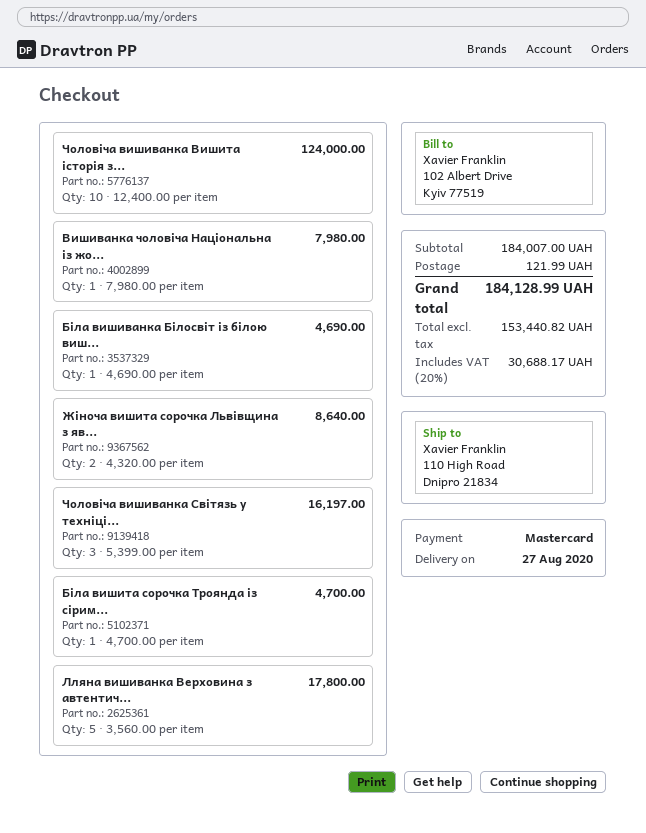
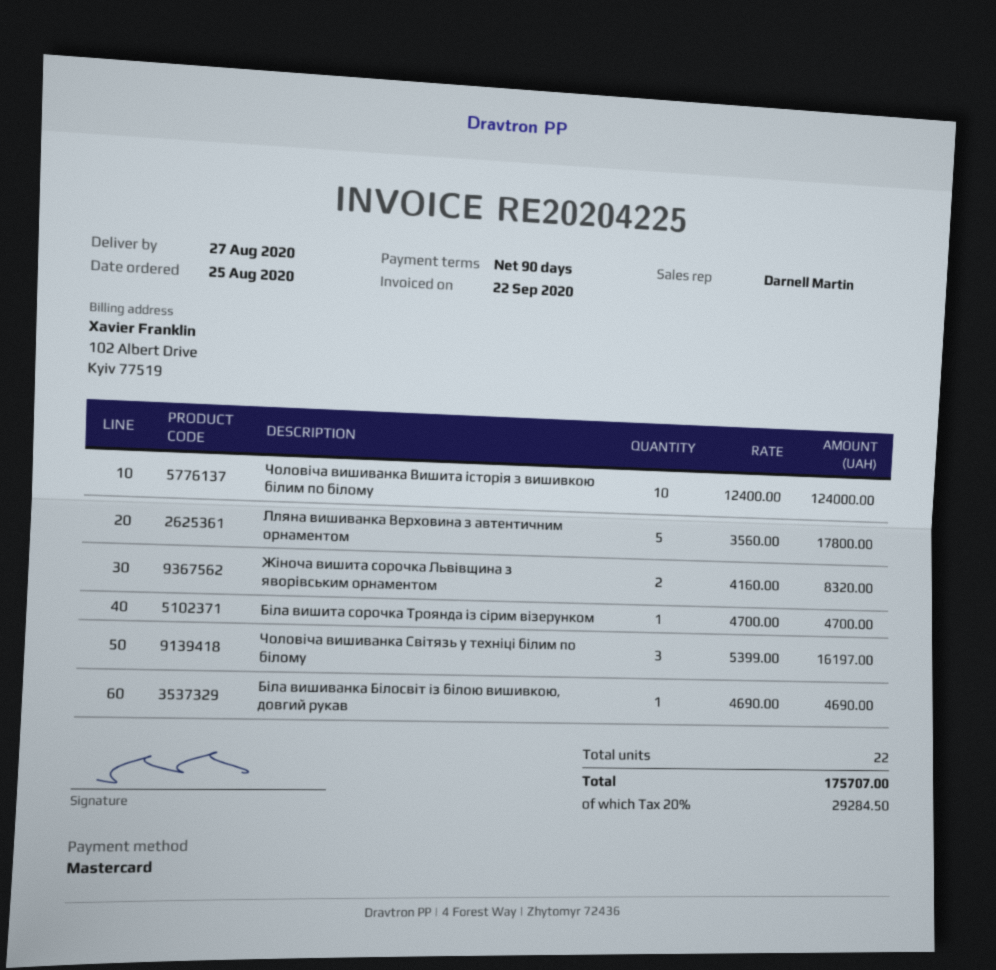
Вишиванка чоловіча Національна із жо...: 1 x 7980.00 = 7980.00 -> none
Жіноча вишита сорочка Львівщина з яв...: 2 x 4320.00 = 8640.00 -> 2 x 4160.00 = 8320.00
shipping: 121.99 -> none
tax: 20% = 30688.17 -> 20% = 29284.50
total: 184128.99 -> 175707.00

